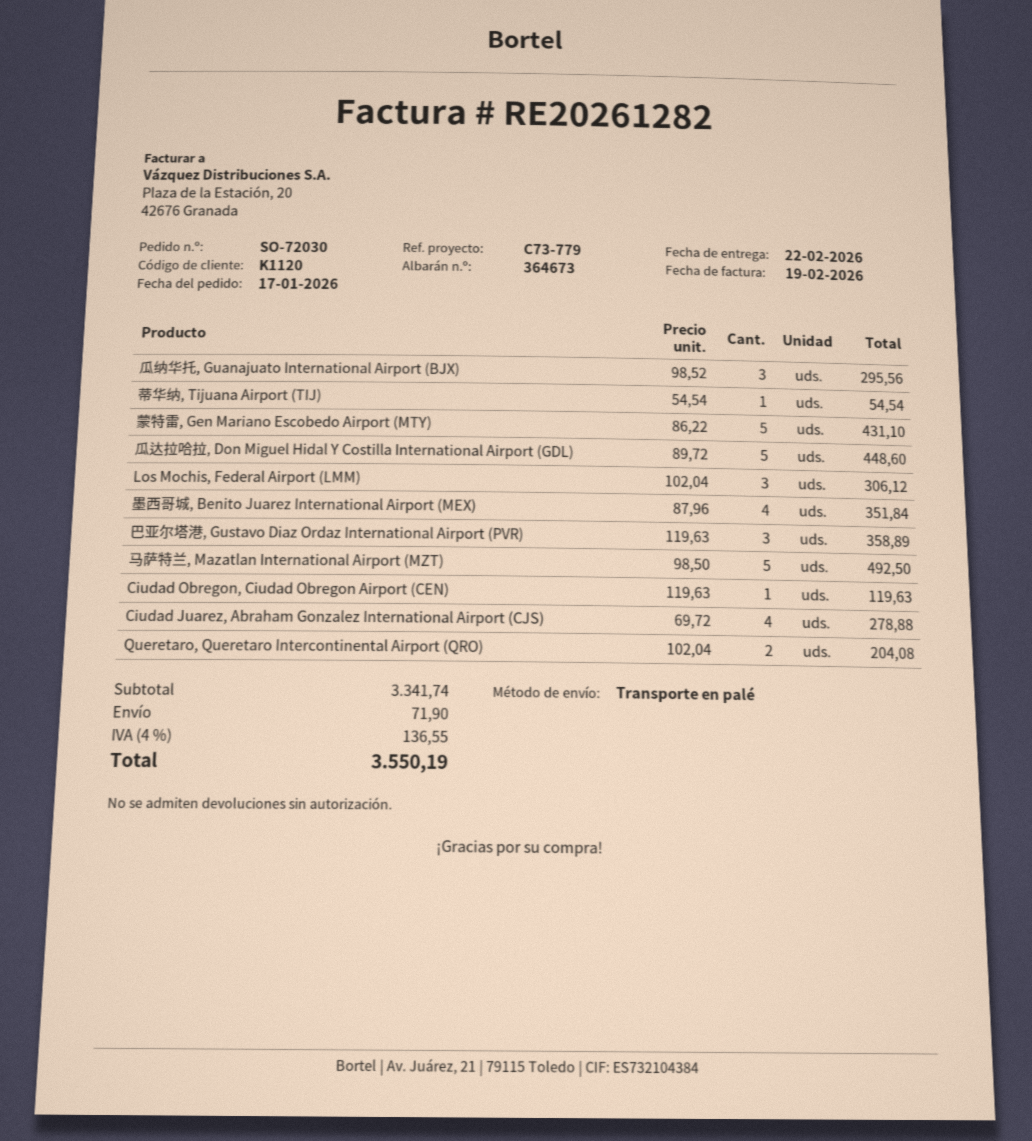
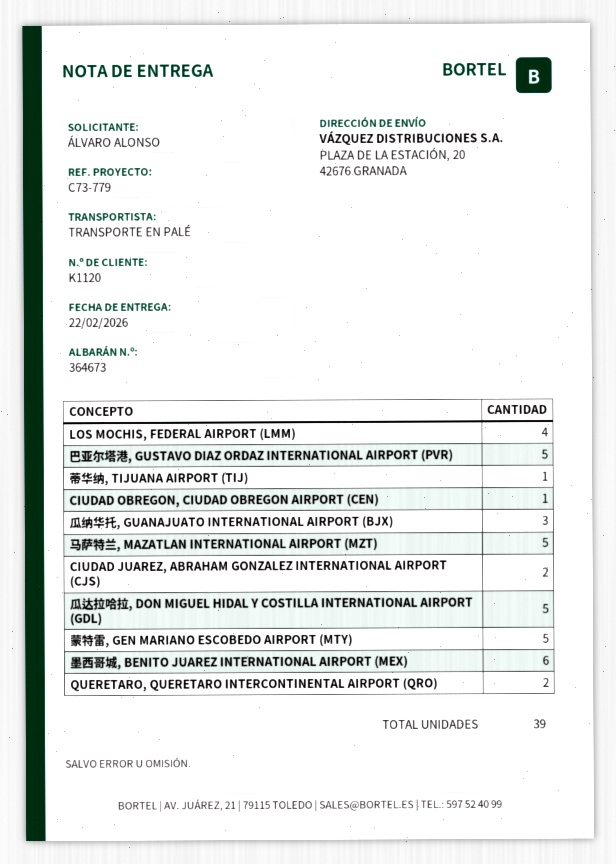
Los Mochis, Federal Airport (LMM): 3 -> 4
墨西哥城, Benito Juarez International Airport (MEX): 4 -> 6
巴亚尔塔港, Gustavo Diaz Ordaz International Airport (PVR): 3 -> 5
Ciudad Juarez, Abraham Gonzalez International Airport (CJS): 4 -> 2

